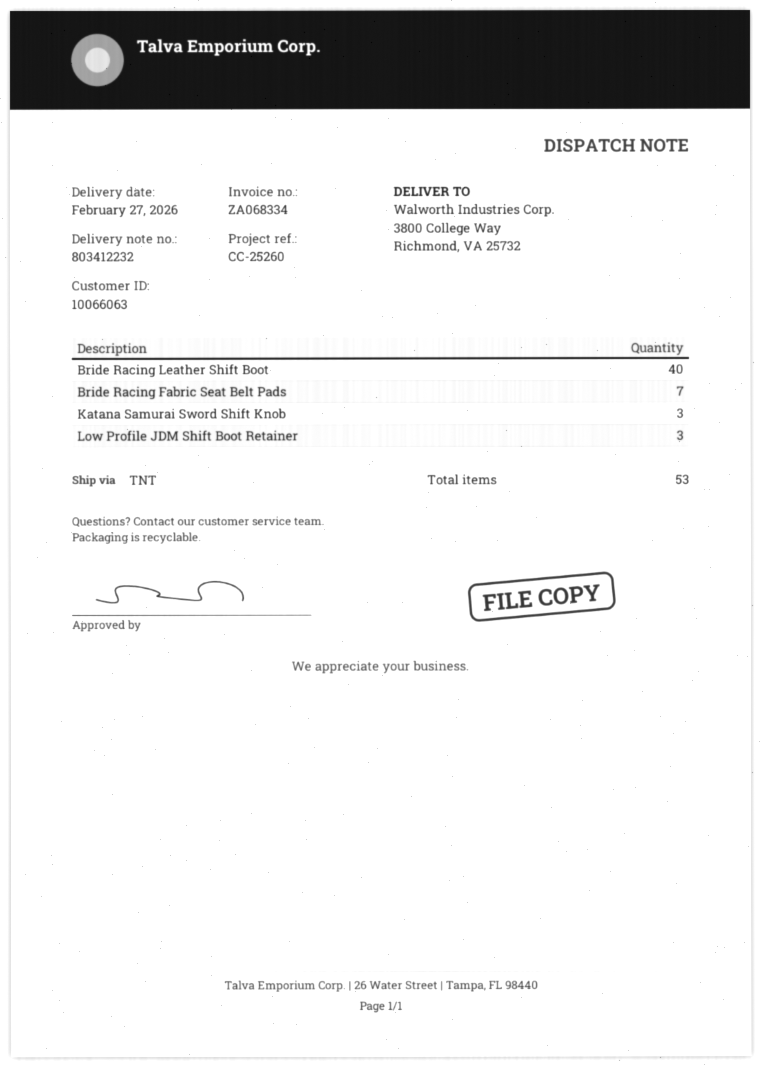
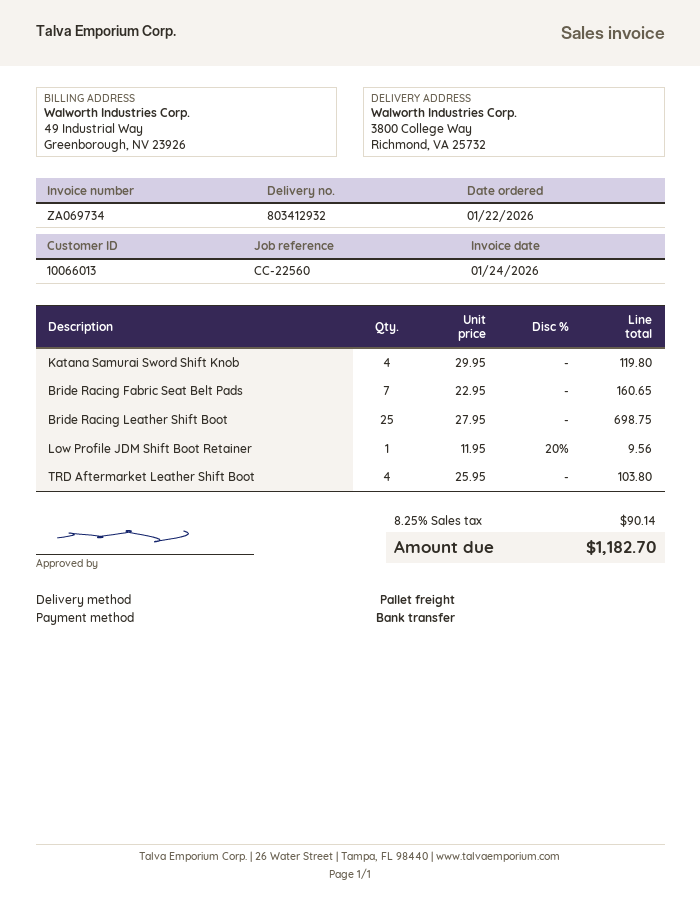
delivery note number: 803412232 -> 803412932
invoice number: ZA068334 -> ZA069734
customer number: 10066063 -> 10066013
reference: CC-25260 -> CC-22560
shipping method: TNT -> pallet freight
Bride Racing Leather Shift Boot: 40 -> 25
Katana Samurai Sword Shift Knob: 3 -> 4
Low Profile JDM Shift Boot Retainer: 3 -> 1
TRD Aftermarket Leather Shift Boot: none -> 4

